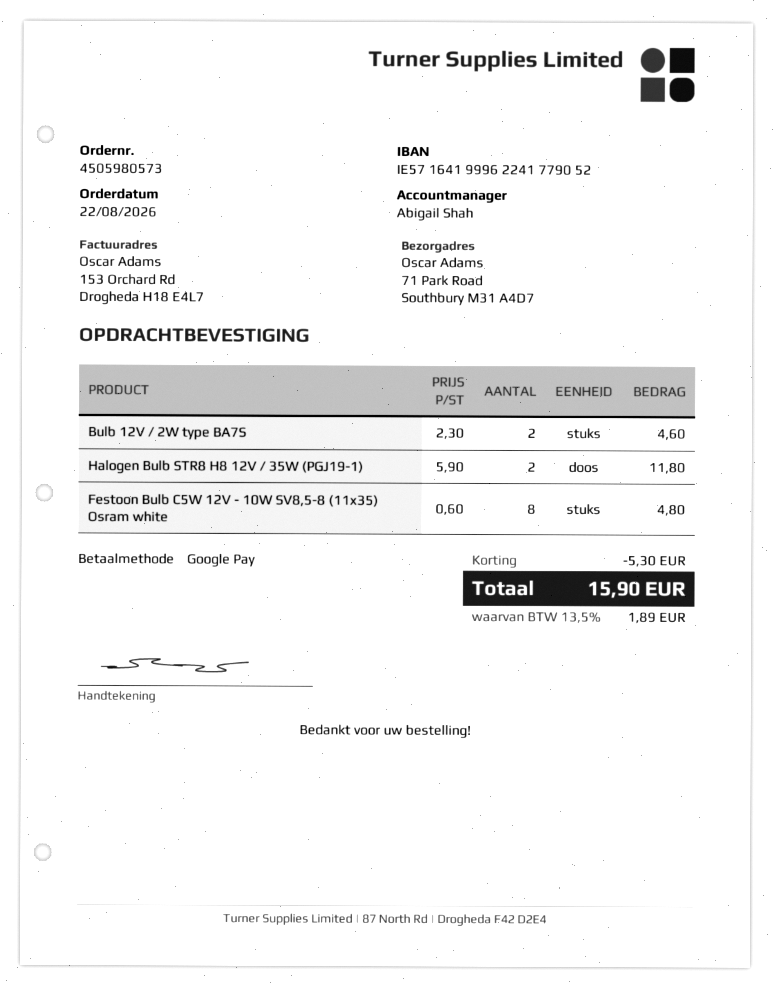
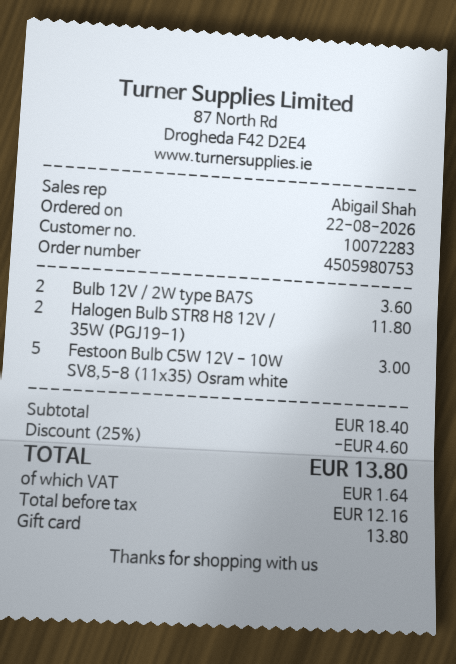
order number: 4505980573 -> 4505980753
payment method: Google Pay -> gift card
Bulb 12V / 2W type BA7S: 2 for 4.60 -> 2 for 3.60
Festoon Bulb C5W 12V - 10W SV8,5-8 (11x35) Osram white: 8 for 4.80 -> 5 for 3.00
discount: 5.30 -> 4.60
tax: 1.89 -> 1.64
total: 15.90 -> 13.80

